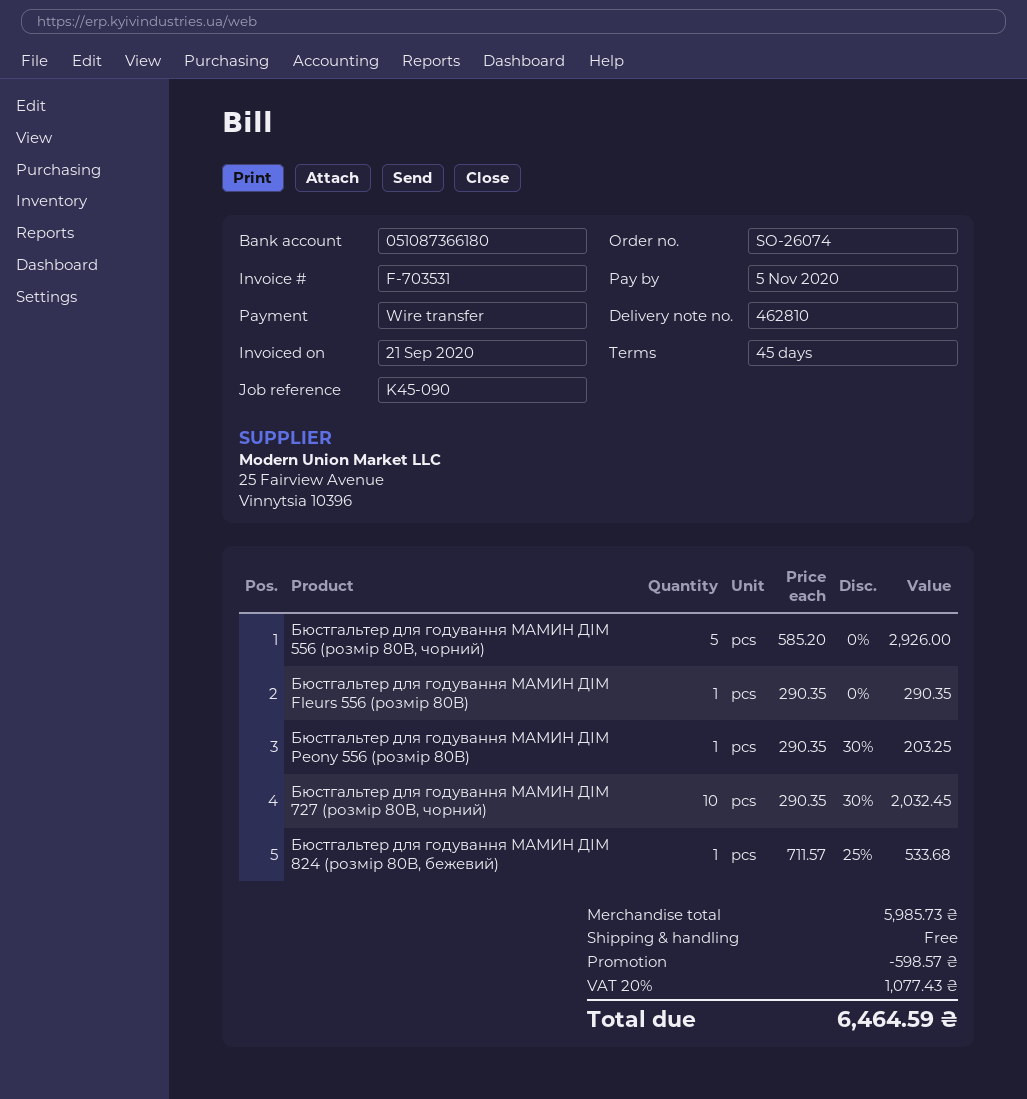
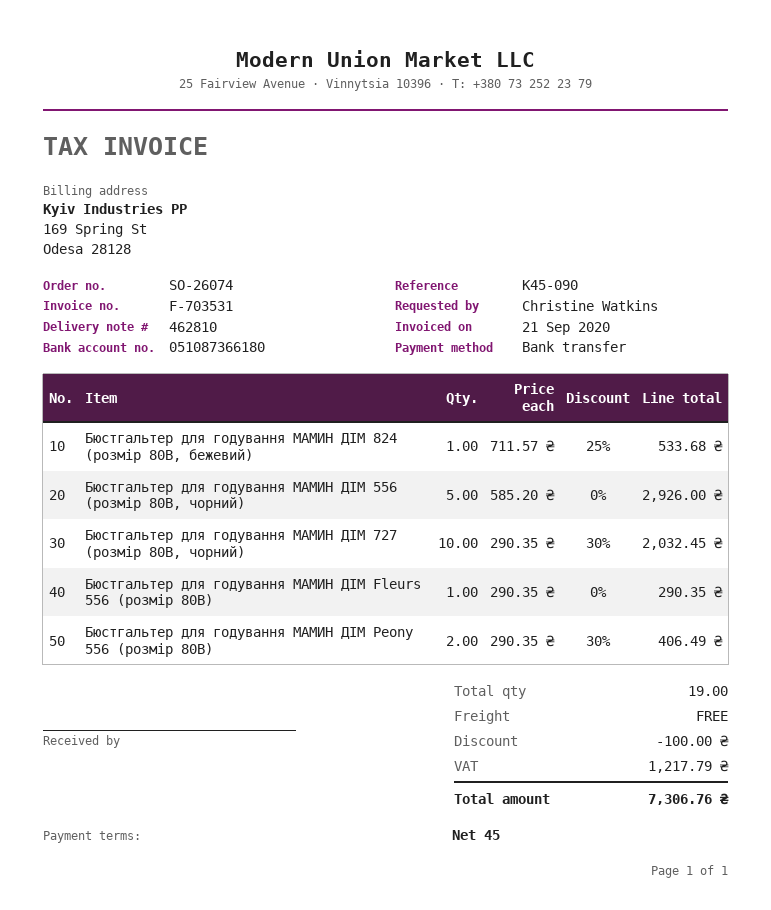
Бюстгальтер для годування МАМИН ДІМ Peony 556 (розмір 80B): 1 x 290.35 - 30% = 203.25 -> 2 x 290.35 - 30% = 406.49
discount: 598.57 -> 100.00
tax: 1077.43 -> 1217.79
total: 6464.59 -> 7306.76

